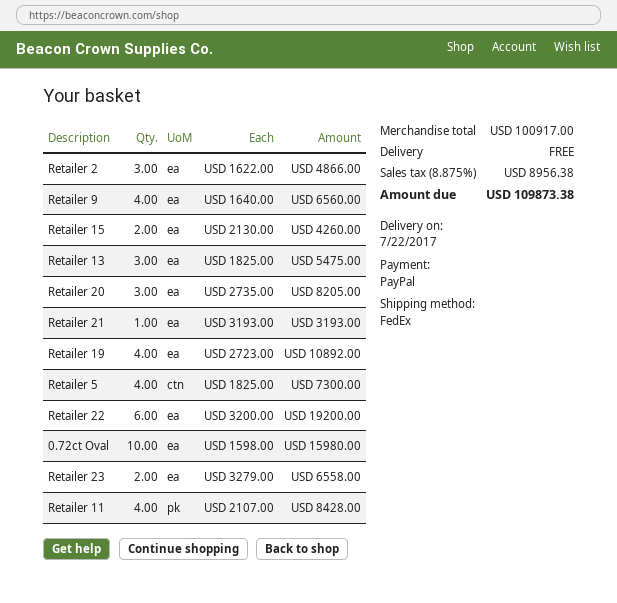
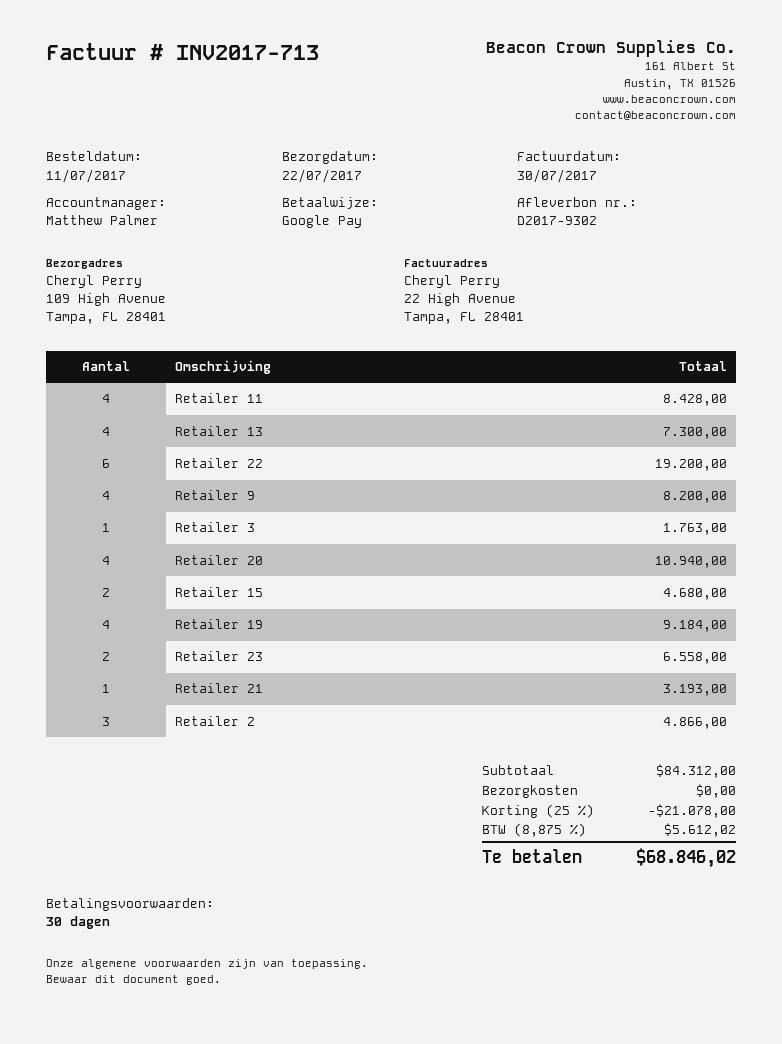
payment method: PayPal -> Google Pay
Retailer 9: 4 for 6560.00 -> 4 for 8200.00
Retailer 15: 2 for 4260.00 -> 2 for 4680.00
Retailer 13: 3 for 5475.00 -> 4 for 7300.00
Retailer 20: 3 for 8205.00 -> 4 for 10940.00
Retailer 19: 4 for 10892.00 -> 4 for 9184.00
Retailer 5: 4 for 7300.00 -> none
0.72ct Oval: 10 for 15980.00 -> none
Retailer 3: none -> 1 for 1763.00
subtotal: 100917.00 -> 84312.00
discount: none -> 25% = 21078.00
tax: 8.875% = 8956.38 -> 8.875% = 5612.02
total: 109873.38 -> 68846.02

